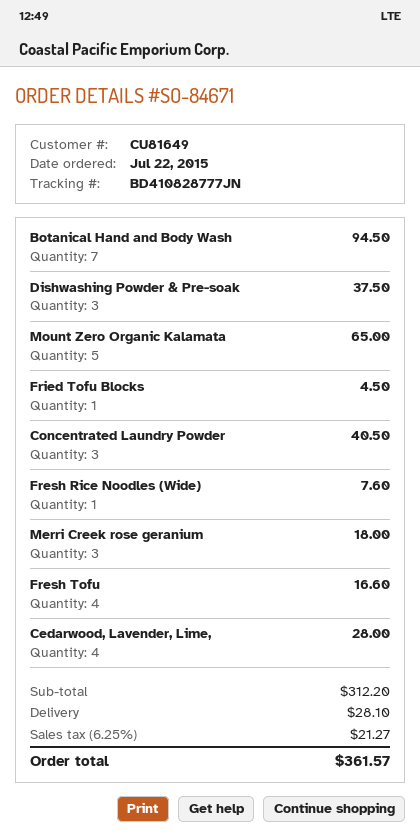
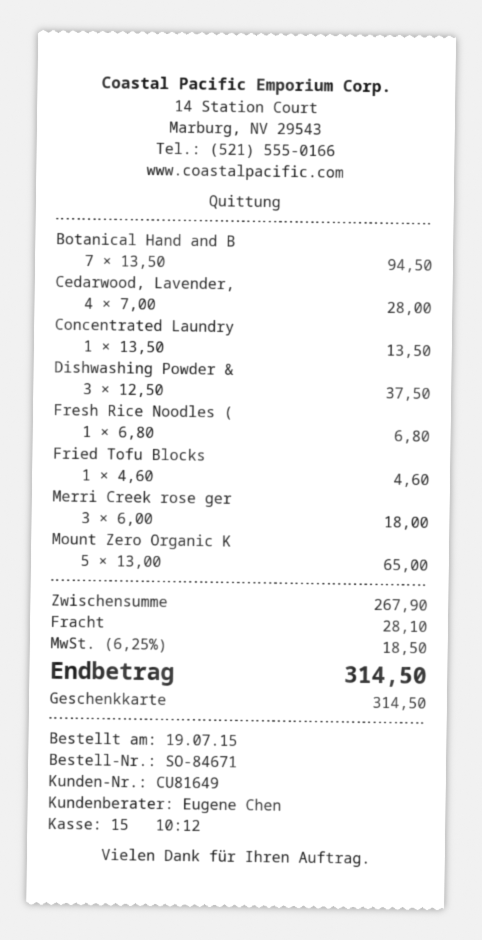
order date: 2015-07-22 -> 2015-07-19
Fried Tofu Blocks: 1 for 4.50 -> 1 for 4.60
Concentrated Laundry Powder: 3 for 40.50 -> 1 for 13.50
Fresh Rice Noodles (Wide): 1 for 7.60 -> 1 for 6.80
Fresh Tofu: 4 for 16.60 -> none
subtotal: 312.20 -> 267.90
tax: 6.25% = 21.27 -> 6.25% = 18.50
total: 361.57 -> 314.50

